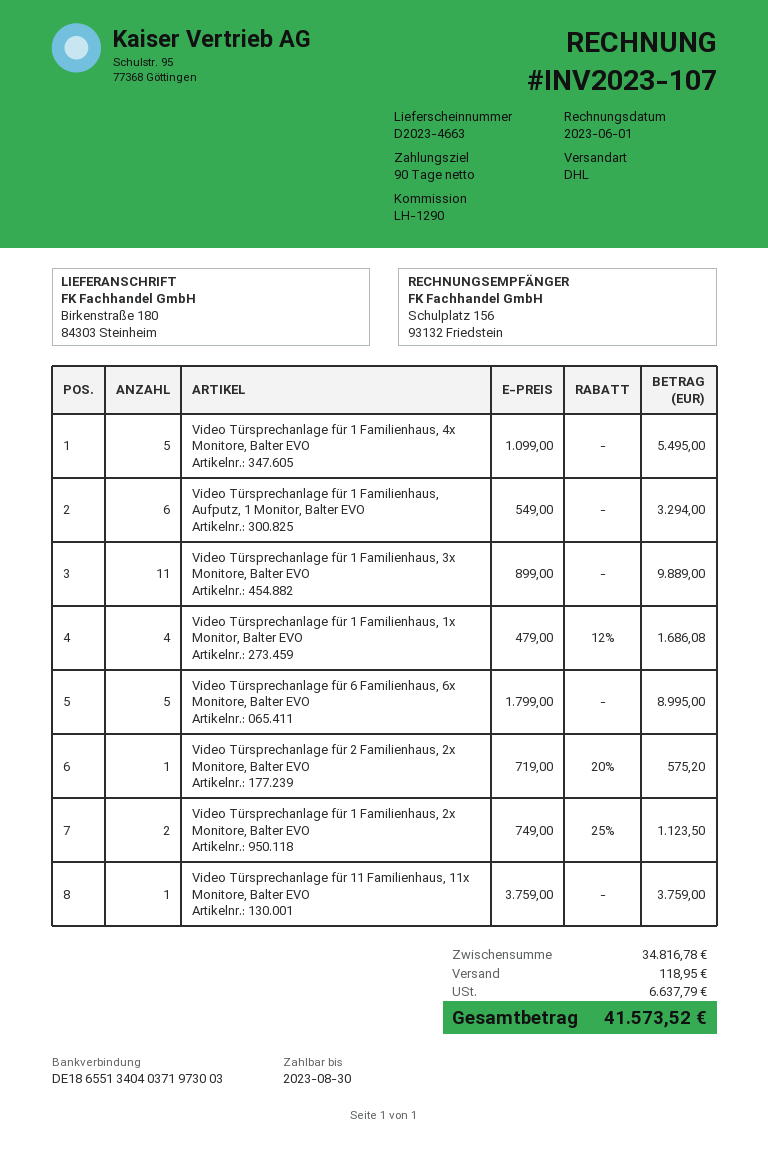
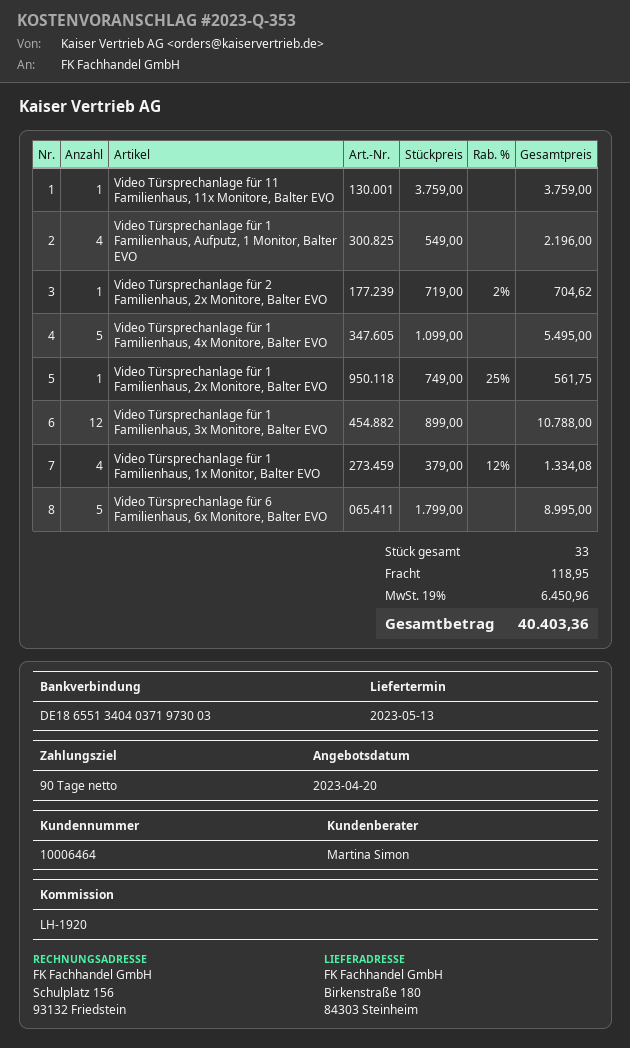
reference: LH-1290 -> LH-1920
Video Türsprechanlage für 1 Familienhaus, Aufputz, 1 Monitor, Balter EVO: 6 x 549.00 = 3294.00 -> 4 x 549.00 = 2196.00
Video Türsprechanlage für 1 Familienhaus, 3x Monitore, Balter EVO: 11 x 899.00 = 9889.00 -> 12 x 899.00 = 10788.00
Video Türsprechanlage für 1 Familienhaus, 1x Monitor, Balter EVO: 4 x 479.00 - 12% = 1686.08 -> 4 x 379.00 - 12% = 1334.08
Video Türsprechanlage für 2 Familienhaus, 2x Monitore, Balter EVO: 1 x 719.00 - 20% = 575.20 -> 1 x 719.00 - 2% = 704.62
Video Türsprechanlage für 1 Familienhaus, 2x Monitore, Balter EVO: 2 x 749.00 - 25% = 1123.50 -> 1 x 749.00 - 25% = 561.75
tax: 6637.79 -> 6450.96
total: 41573.52 -> 40403.36

